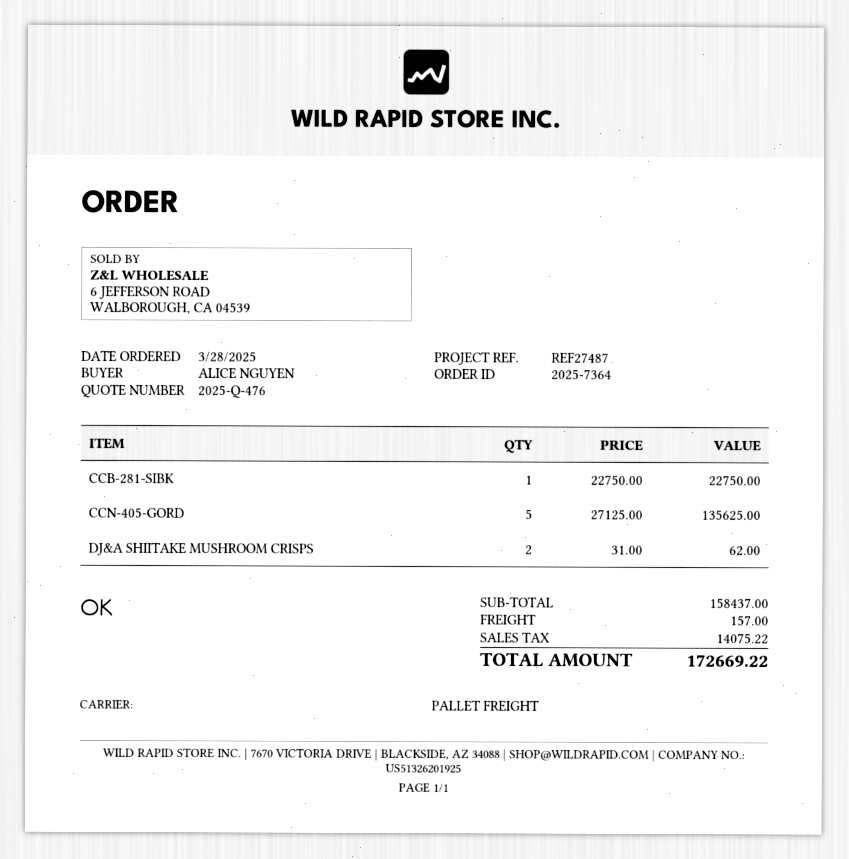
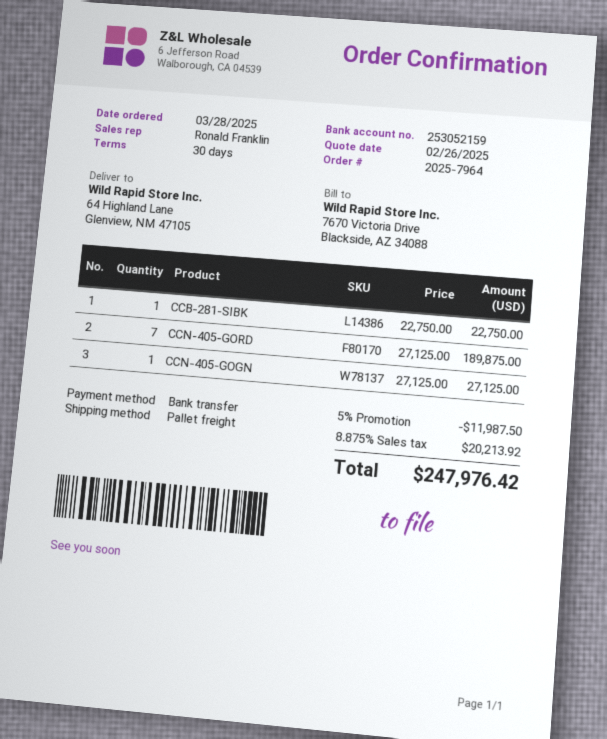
order number: 2025-7364 -> 2025-7964
CCN-405-GORD: 5 x 27125.00 = 135625.00 -> 7 x 27125.00 = 189875.00
DJ&A SHIITAKE MUSHROOM CRISPS: 2 x 31.00 = 62.00 -> none
CCN-405-GOGN: none -> 1 x 27125.00 = 27125.00
discount: none -> 5% = 11987.50
shipping: 157.00 -> none
tax: 14075.22 -> 20213.92
total: 172669.22 -> 247976.42

